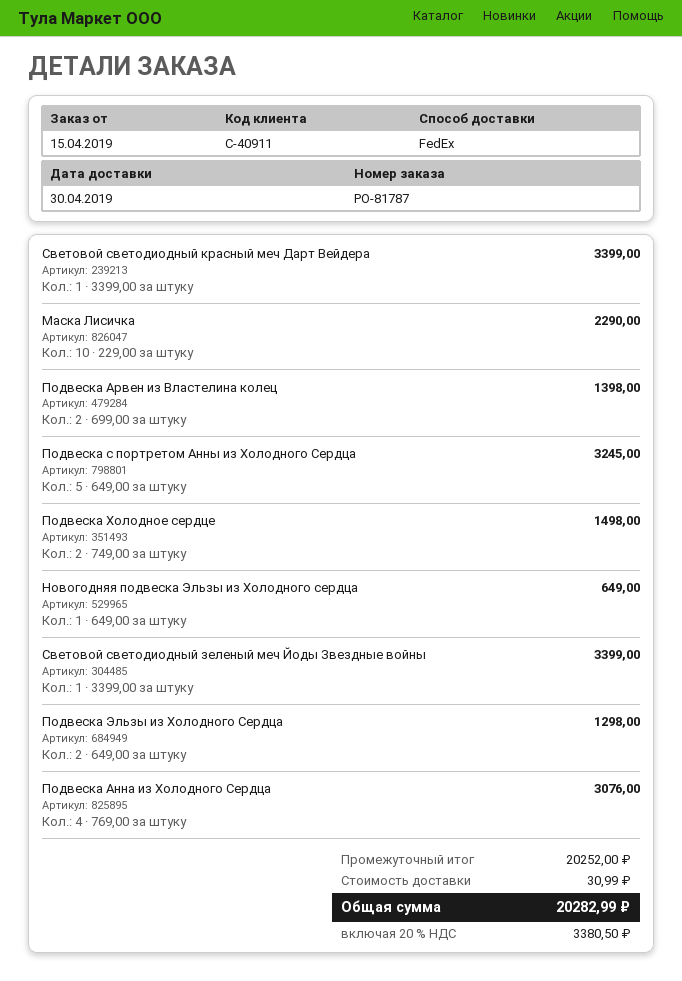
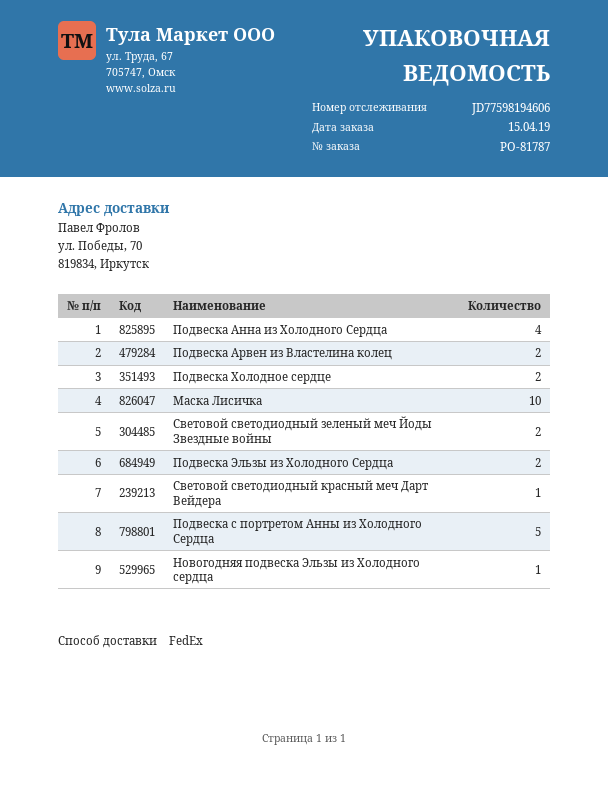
Световой светодиодный зеленый меч Йоды Звездные войны: 1 -> 2

